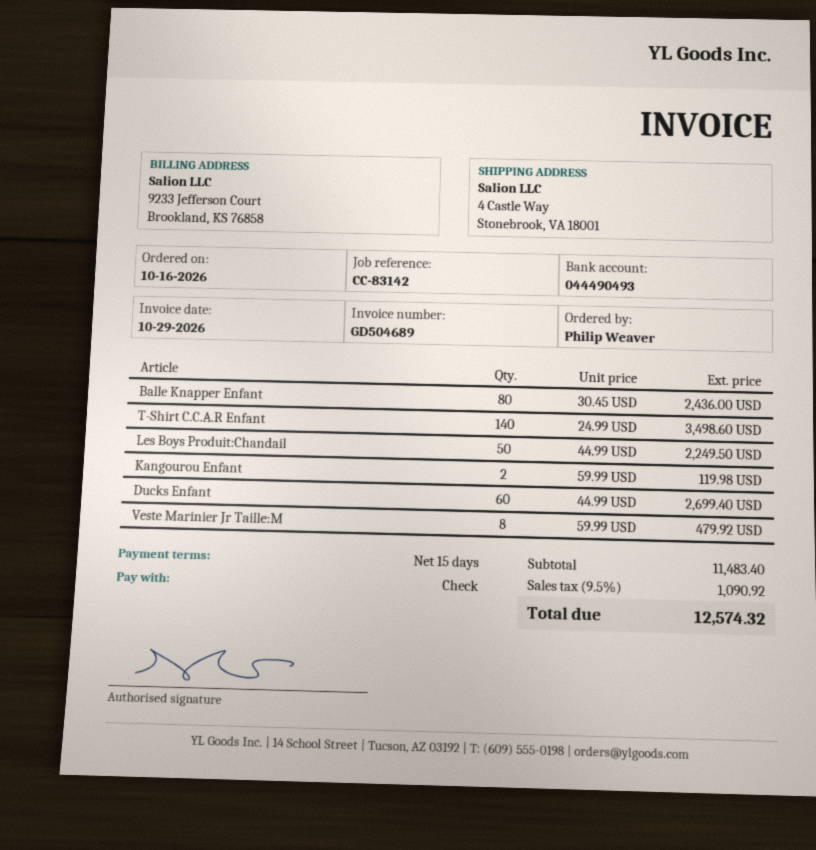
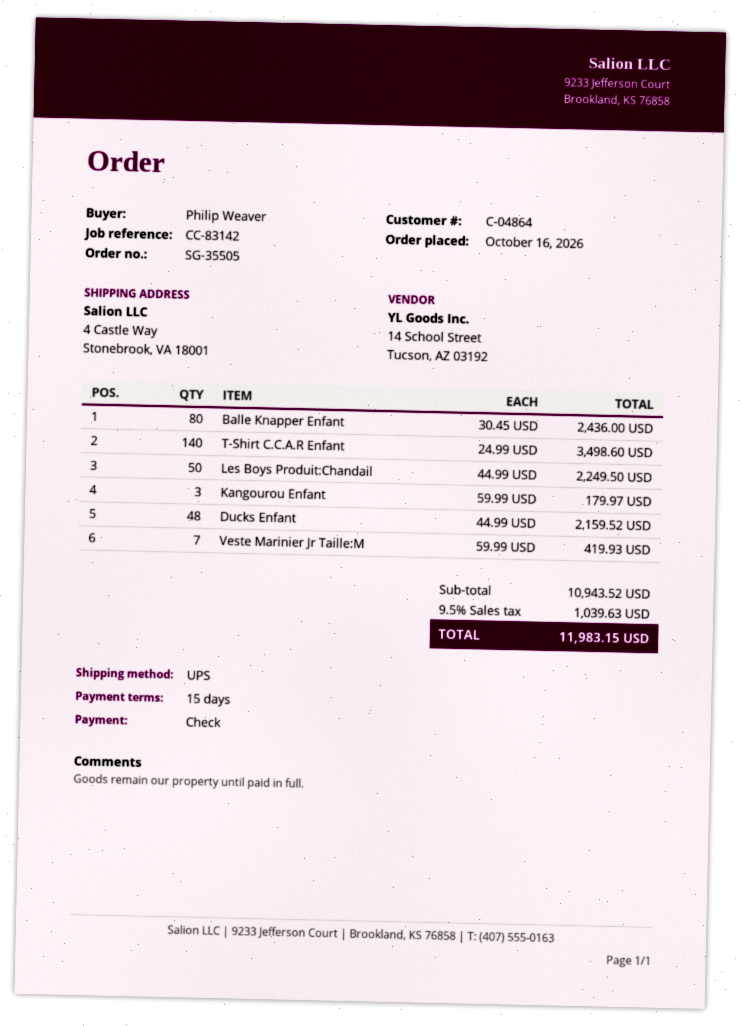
Kangourou Enfant: 2 x 59.99 = 119.98 -> 3 x 59.99 = 179.97
Ducks Enfant: 60 x 44.99 = 2699.40 -> 48 x 44.99 = 2159.52
Veste Marinier Jr Taille:M: 8 x 59.99 = 479.92 -> 7 x 59.99 = 419.93
subtotal: 11483.40 -> 10943.52
tax: 9.5% = 1090.92 -> 9.5% = 1039.63
total: 12574.32 -> 11983.15

